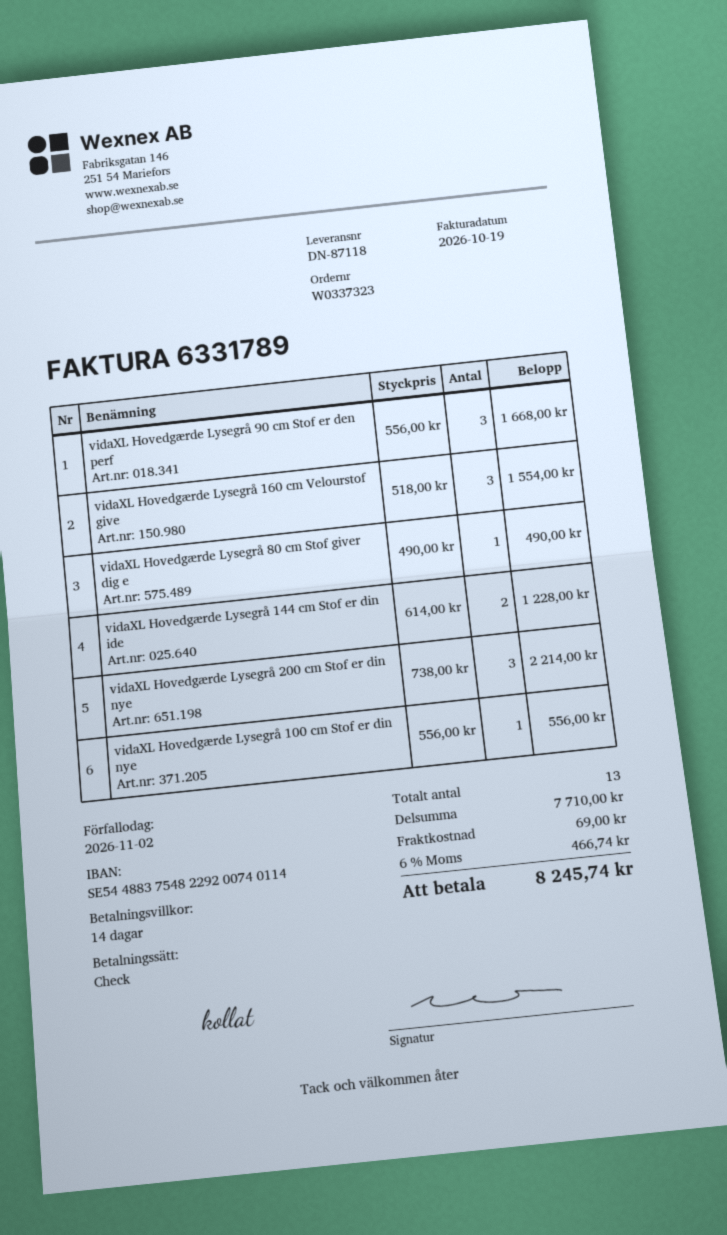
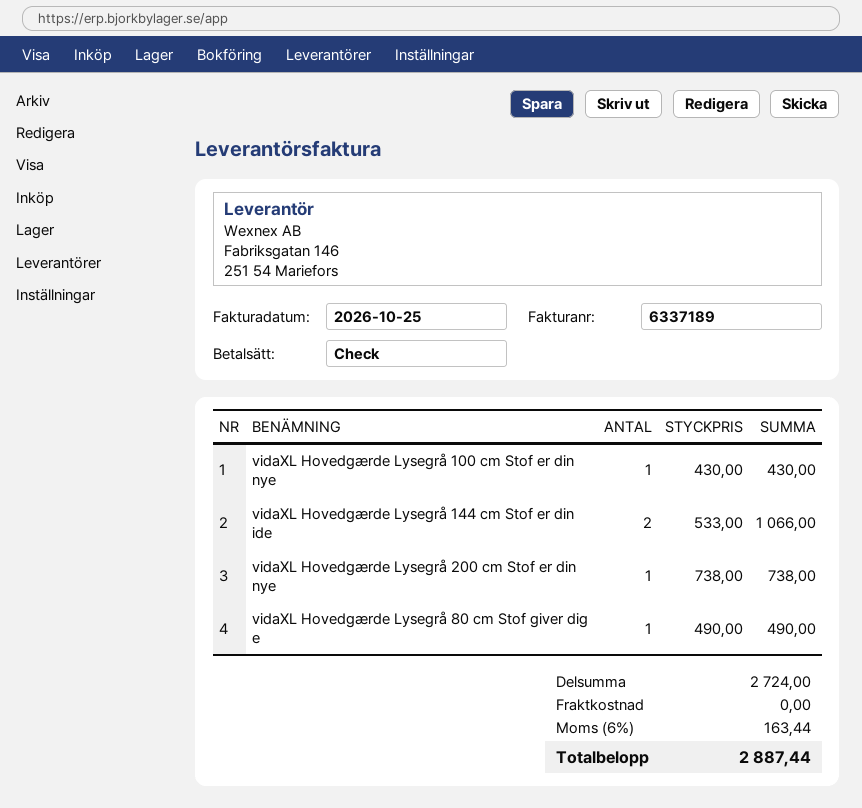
invoice number: 6331789 -> 6337189
invoice date: 2026-10-19 -> 2026-10-25
vidaXL Hovedgærde Lysegrå 90 cm Stof er den perf: 3 x 556.00 = 1668.00 -> none
vidaXL Hovedgærde Lysegrå 160 cm Velourstof give: 3 x 518.00 = 1554.00 -> none
vidaXL Hovedgærde Lysegrå 144 cm Stof er din ide: 2 x 614.00 = 1228.00 -> 2 x 533.00 = 1066.00
vidaXL Hovedgærde Lysegrå 200 cm Stof er din nye: 3 x 738.00 = 2214.00 -> 1 x 738.00 = 738.00
vidaXL Hovedgærde Lysegrå 100 cm Stof er din nye: 1 x 556.00 = 556.00 -> 1 x 430.00 = 430.00
subtotal: 7710.00 -> 2724.00
shipping: 69.00 -> 0.00
tax: 6% = 466.74 -> 6% = 163.44
total: 8245.74 -> 2887.44

